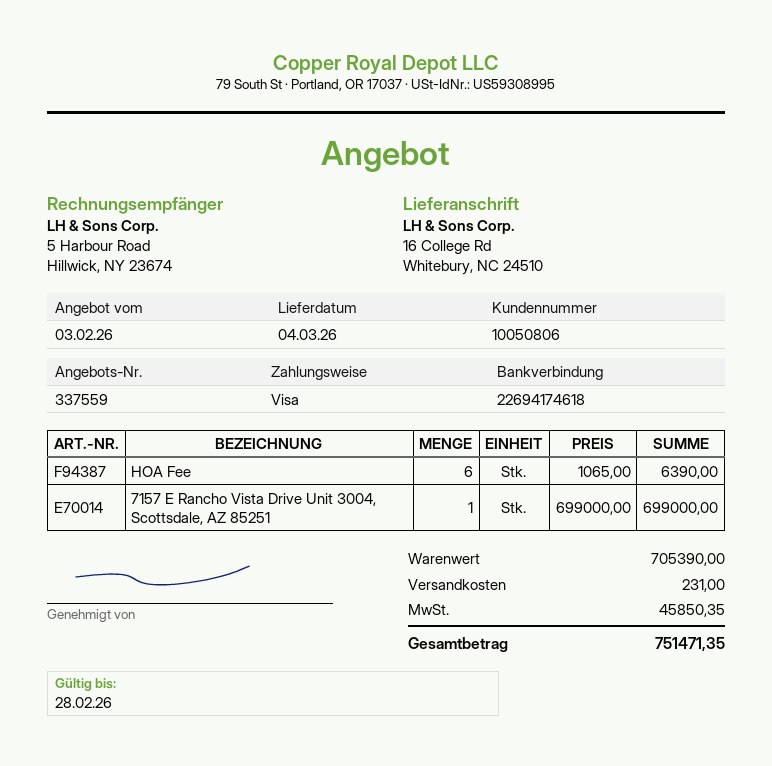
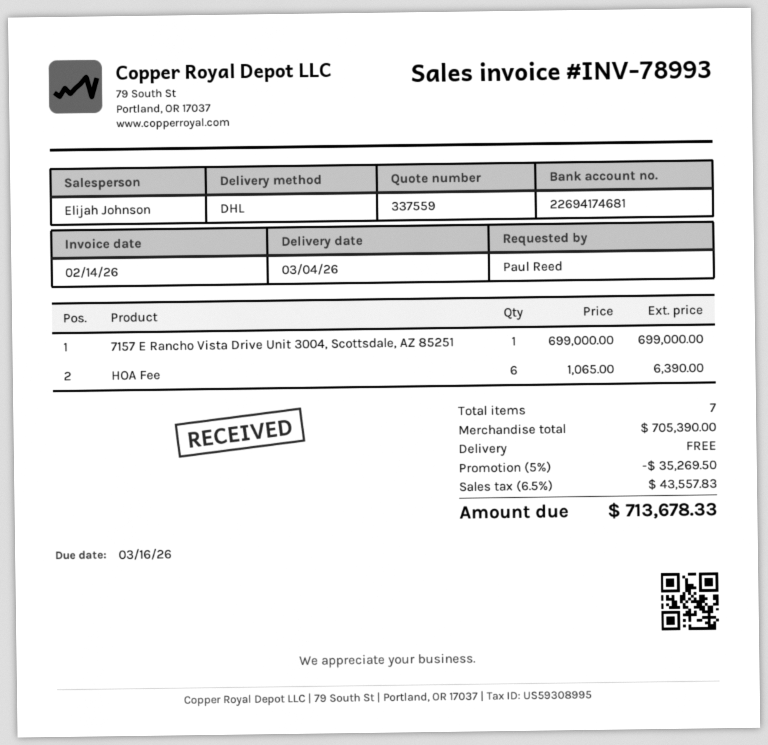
bank account: 22694174618 -> 22694174681
discount: none -> 5% = 35269.50
shipping: 231.00 -> 0.00
tax: 45850.35 -> 43557.83
total: 751471.35 -> 713678.33

